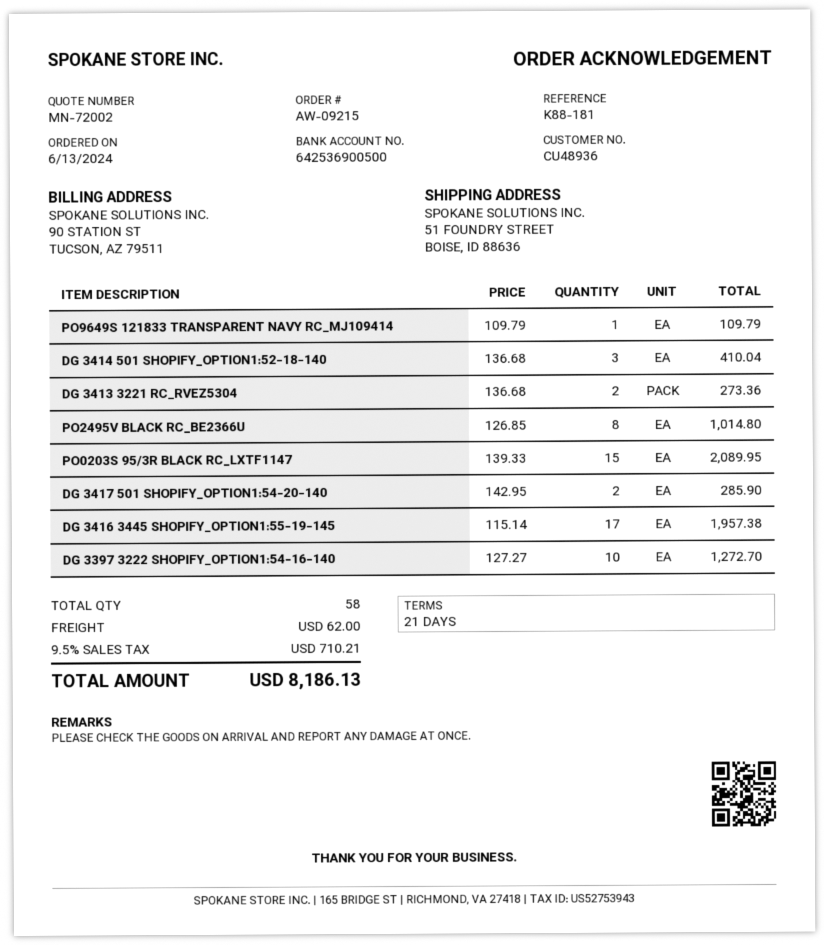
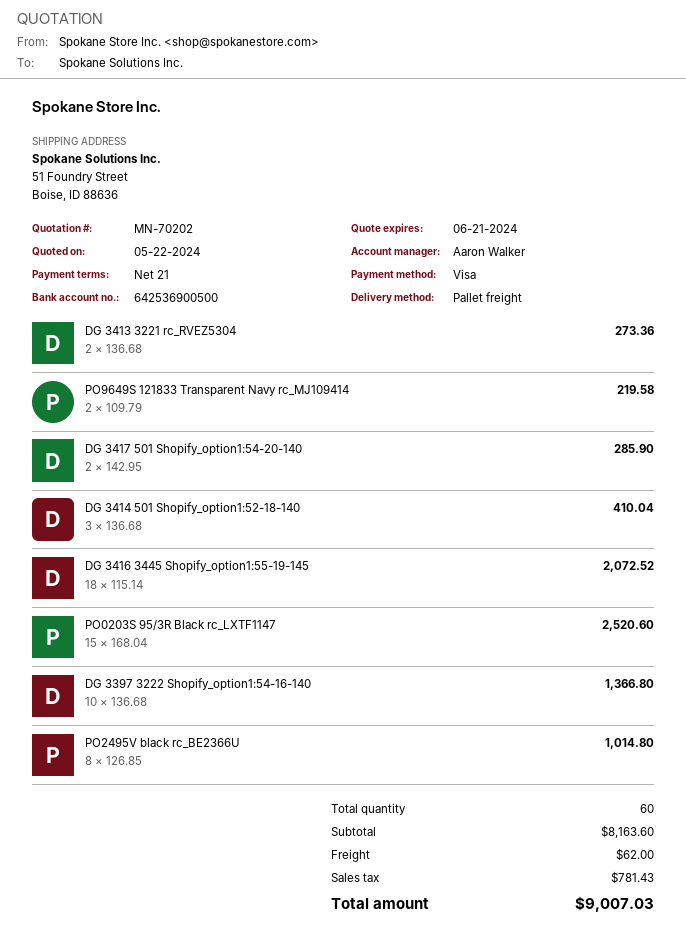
quote number: MN-72002 -> MN-70202
PO9649S 121833 TRANSPARENT NAVY RC_MJ109414: 1 x 109.79 = 109.79 -> 2 x 109.79 = 219.58
PO0203S 95/3R BLACK RC_LXTF1147: 15 x 139.33 = 2089.95 -> 15 x 168.04 = 2520.60
DG 3416 3445 SHOPIFY_OPTION1:55-19-145: 17 x 115.14 = 1957.38 -> 18 x 115.14 = 2072.52
DG 3397 3222 SHOPIFY_OPTION1:54-16-140: 10 x 127.27 = 1272.70 -> 10 x 136.68 = 1366.80
total quantity: 58 -> 60
tax: 710.21 -> 781.43
total: 8186.13 -> 9007.03

